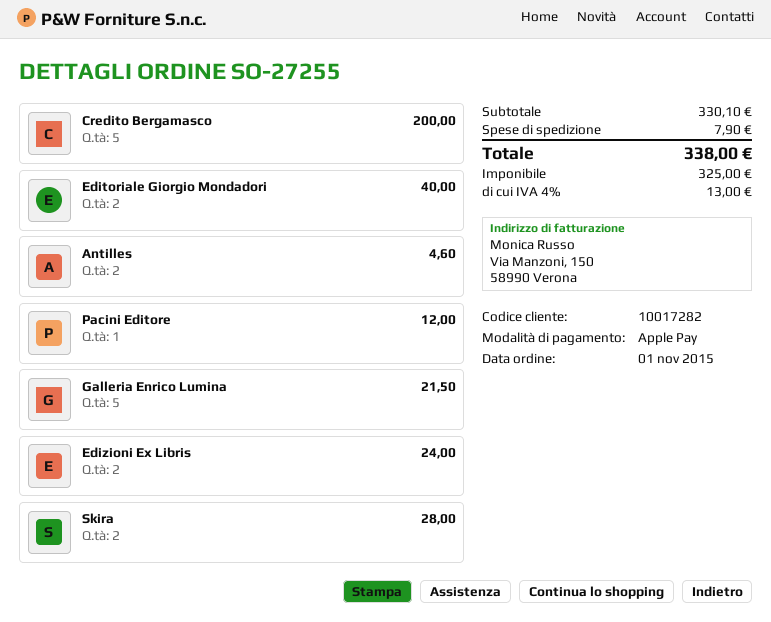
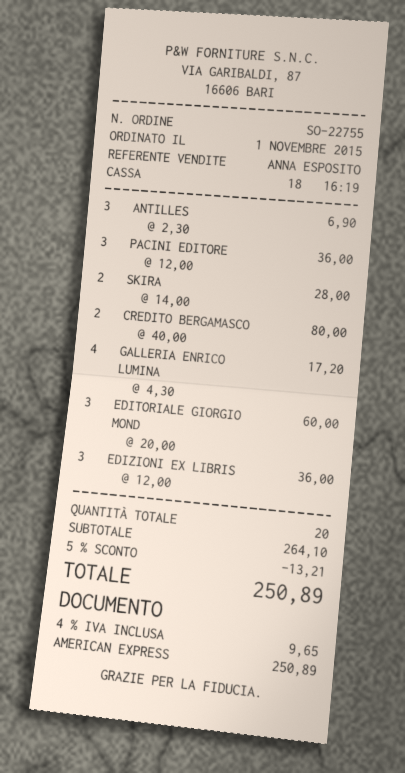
order number: SO-27255 -> SO-22755
payment method: Apple Pay -> American Express
Credito Bergamasco: 5 for 200.00 -> 2 for 80.00
Editoriale Giorgio Mondadori: 2 for 40.00 -> 3 for 60.00
Antilles: 2 for 4.60 -> 3 for 6.90
Pacini Editore: 1 for 12.00 -> 3 for 36.00
Galleria Enrico Lumina: 5 for 21.50 -> 4 for 17.20
Edizioni Ex Libris: 2 for 24.00 -> 3 for 36.00
subtotal: 330.10 -> 264.10
discount: none -> 5% = 13.21
shipping: 7.90 -> none
tax: 4% = 13.00 -> 4% = 9.65
total: 338.00 -> 250.89

